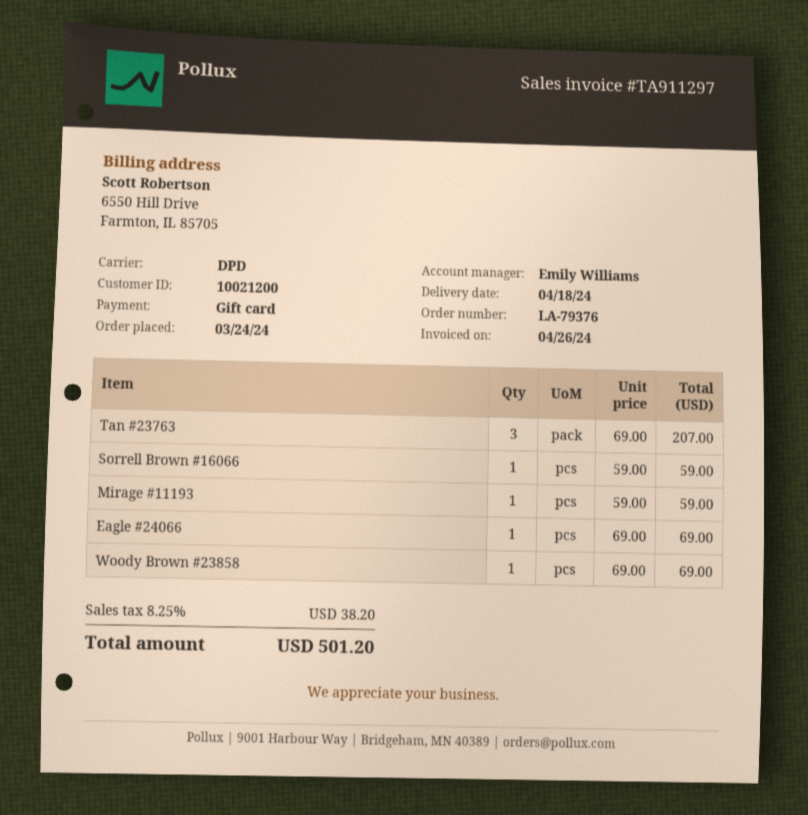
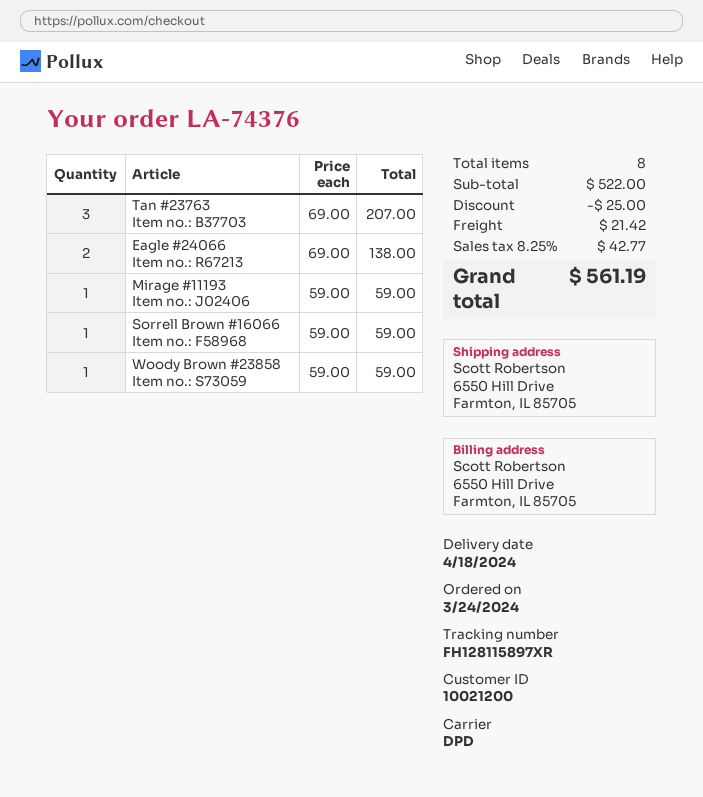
order number: LA-79376 -> LA-74376
Eagle #24066: 1 x 69.00 = 69.00 -> 2 x 69.00 = 138.00
Woody Brown #23858: 1 x 69.00 = 69.00 -> 1 x 59.00 = 59.00
discount: none -> 25.00
shipping: none -> 21.42
tax: 8.25% = 38.20 -> 8.25% = 42.77
total: 501.20 -> 561.19

